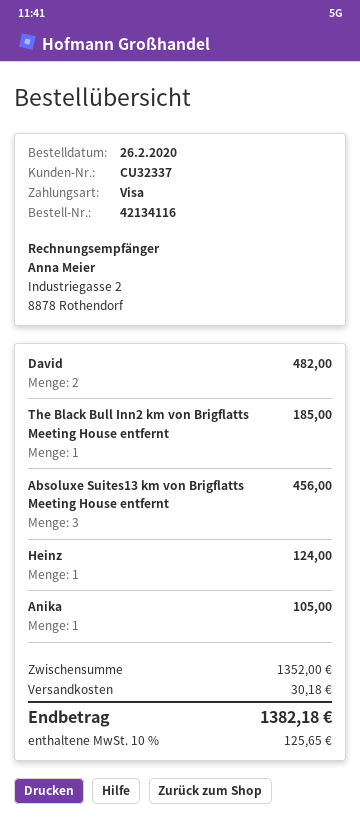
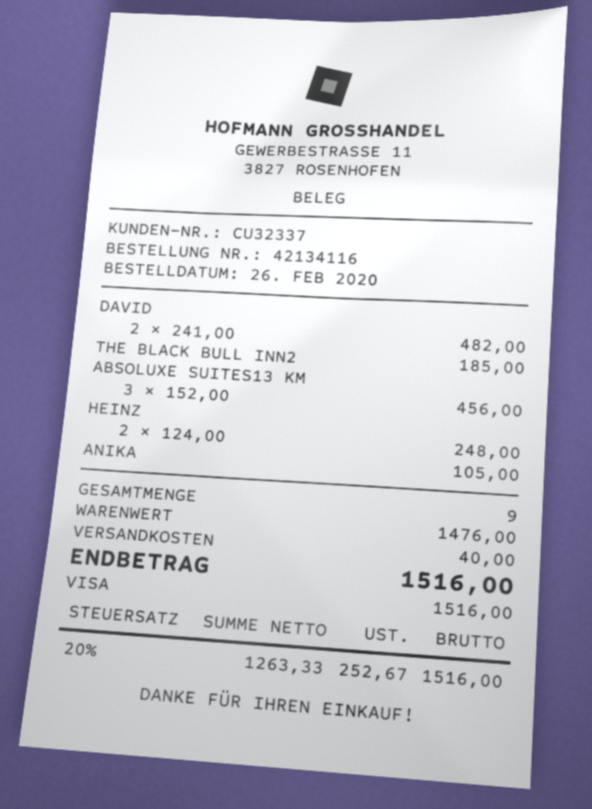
Heinz: 1 for 124.00 -> 2 for 248.00
subtotal: 1352.00 -> 1476.00
shipping: 30.18 -> 40.00
tax: 10% = 125.65 -> 20% = 252.67
total: 1382.18 -> 1516.00

